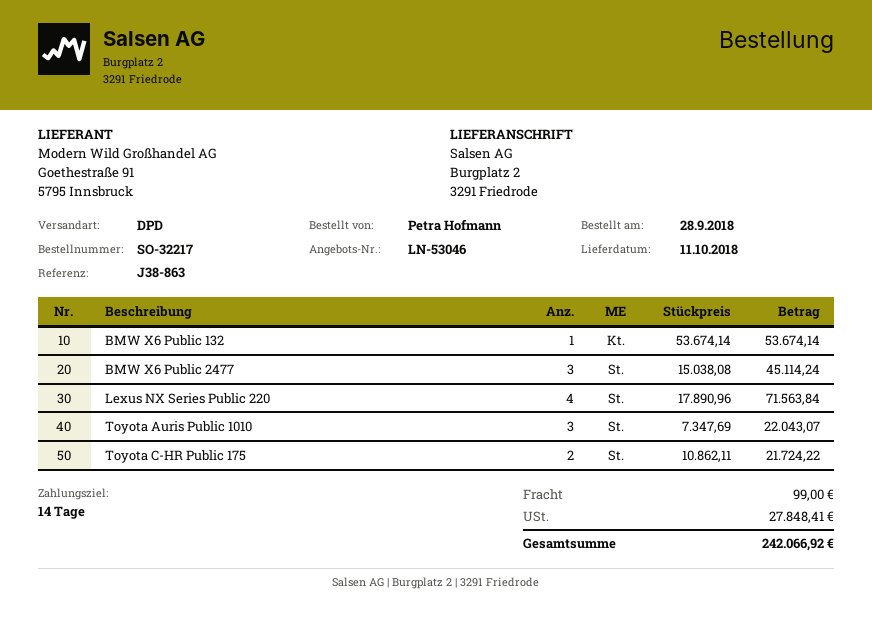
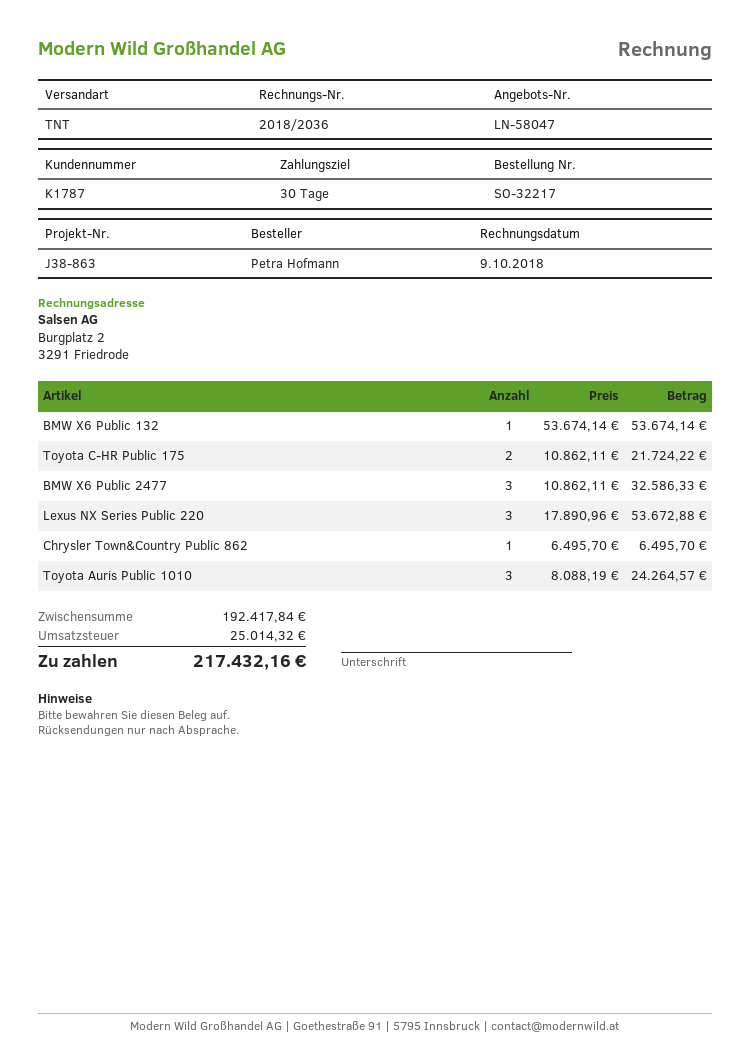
quote number: LN-53046 -> LN-58047
payment terms: 14 days -> 30 days
shipping method: DPD -> TNT
BMW X6 Public 2477: 3 x 15038.08 = 45114.24 -> 3 x 10862.11 = 32586.33
Lexus NX Series Public 220: 4 x 17890.96 = 71563.84 -> 3 x 17890.96 = 53672.88
Toyota Auris Public 1010: 3 x 7347.69 = 22043.07 -> 3 x 8088.19 = 24264.57
Chrysler Town&Country Public 862: none -> 1 x 6495.70 = 6495.70
shipping: 99.00 -> none
tax: 27848.41 -> 25014.32
total: 242066.92 -> 217432.16

